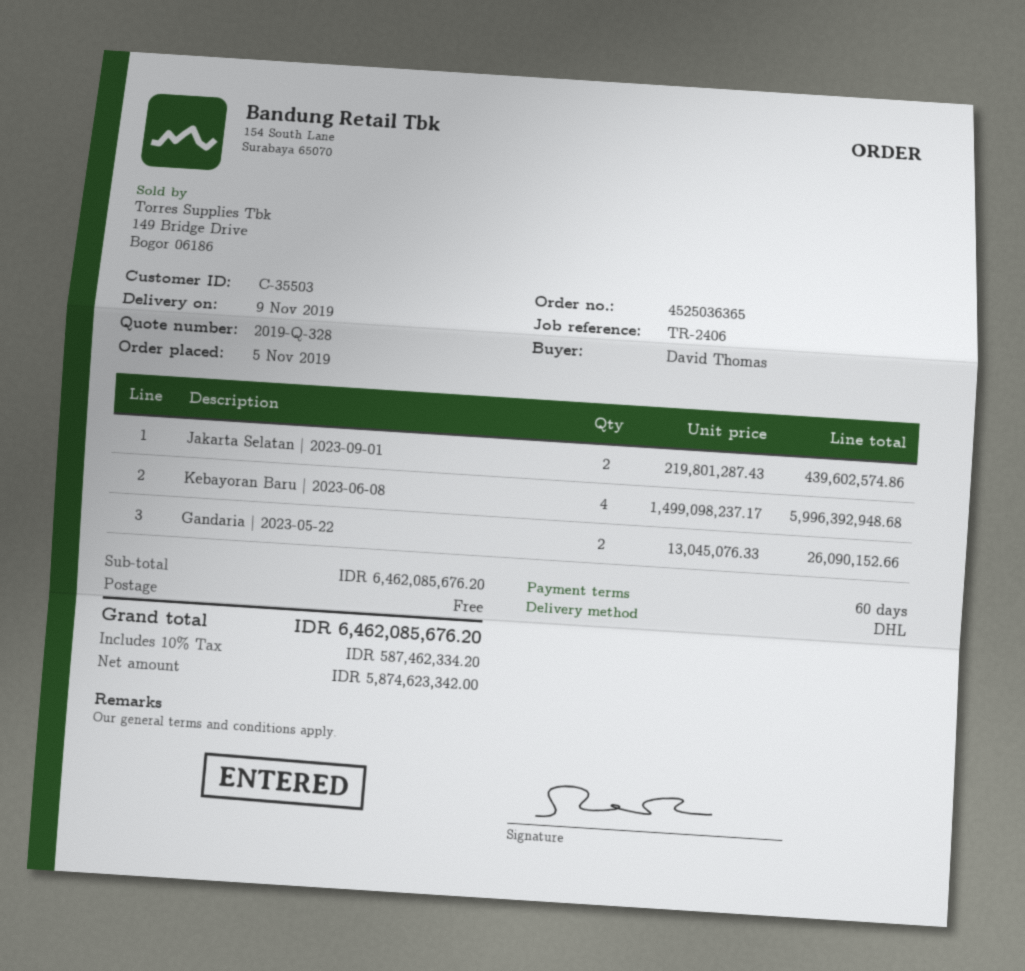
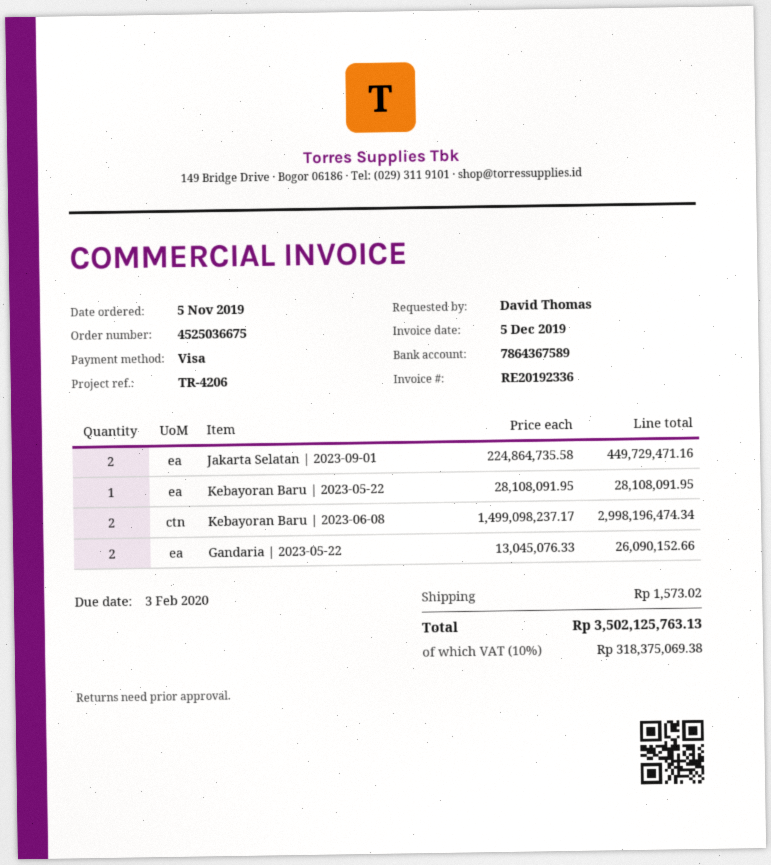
order number: 4525036365 -> 4525036675
reference: TR-2406 -> TR-4206
Jakarta Selatan | 2023-09-01: 2 x 219801287.43 = 439602574.86 -> 2 x 224864735.58 = 449729471.16
Kebayoran Baru | 2023-06-08: 4 x 1499098237.17 = 5996392948.68 -> 2 x 1499098237.17 = 2998196474.34
Kebayoran Baru | 2023-05-22: none -> 1 x 28108091.95 = 28108091.95
shipping: 0.00 -> 1573.02
tax: 10% = 587462334.20 -> 10% = 318375069.38
total: 6462085676.20 -> 3502125763.13

